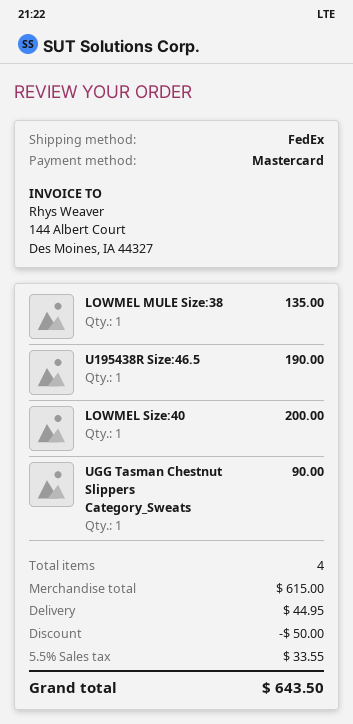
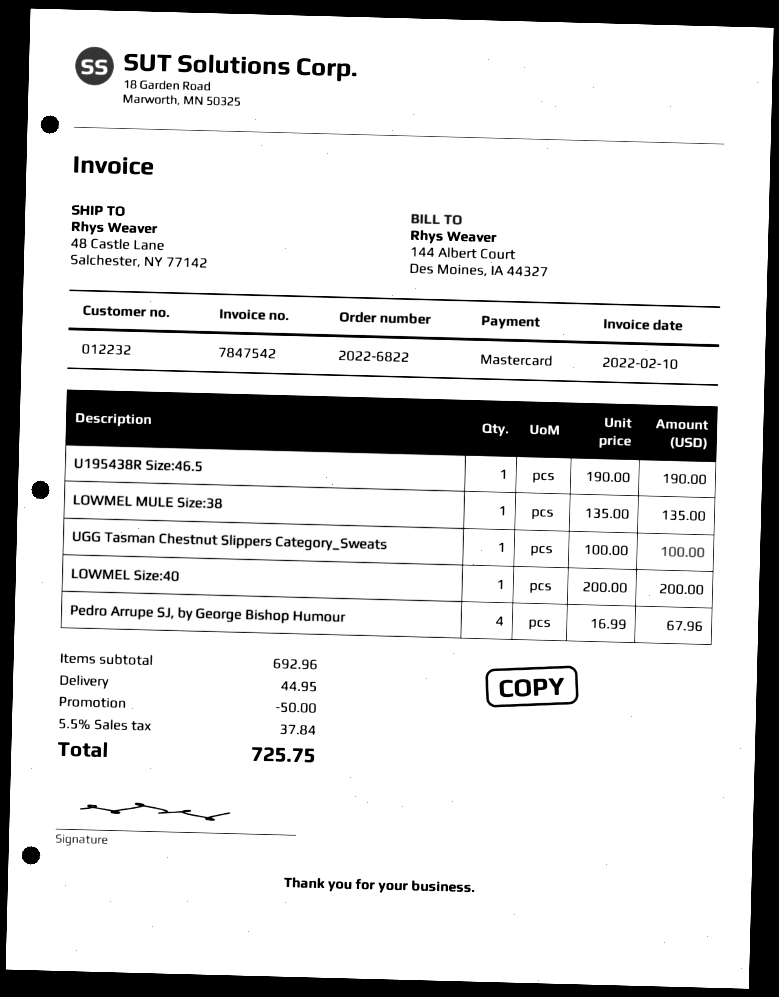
UGG Tasman Chestnut Slippers Category_Sweats: 1 for 90.00 -> 1 for 100.00
Pedro Arrupe SJ, by George Bishop Humour: none -> 4 for 67.96
subtotal: 615.00 -> 692.96
tax: 5.5% = 33.55 -> 5.5% = 37.84
total: 643.50 -> 725.75

